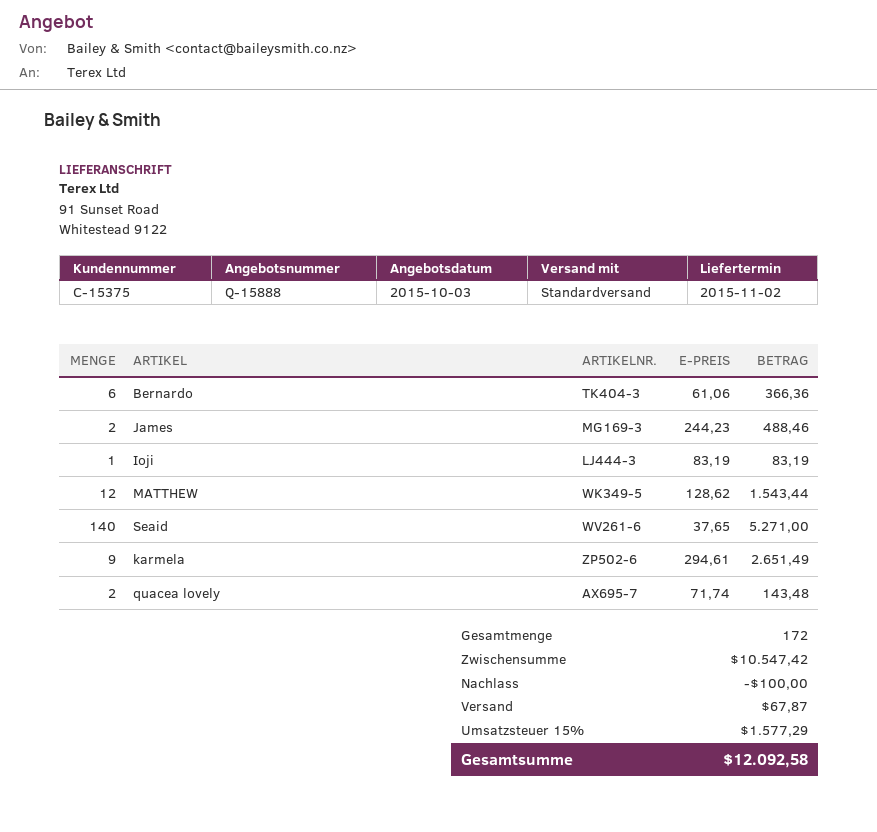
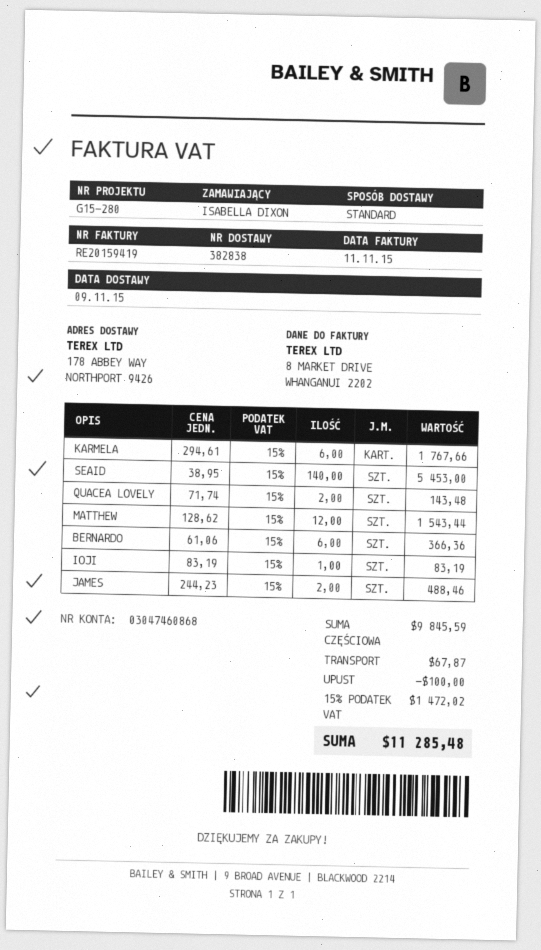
delivery date: 2015-11-02 -> 2015-11-09
ship to: 91 Sunset Road, Whitestead 9122 -> 178 ABBEY WAY, NORTHPORT 9426
Seaid: 140 x 37.65 = 5271.00 -> 140 x 38.95 = 5453.00
karmela: 9 x 294.61 = 2651.49 -> 6 x 294.61 = 1767.66
subtotal: 10547.42 -> 9845.59
tax: 15% = 1577.29 -> 15% = 1472.02
total: 12092.58 -> 11285.48

